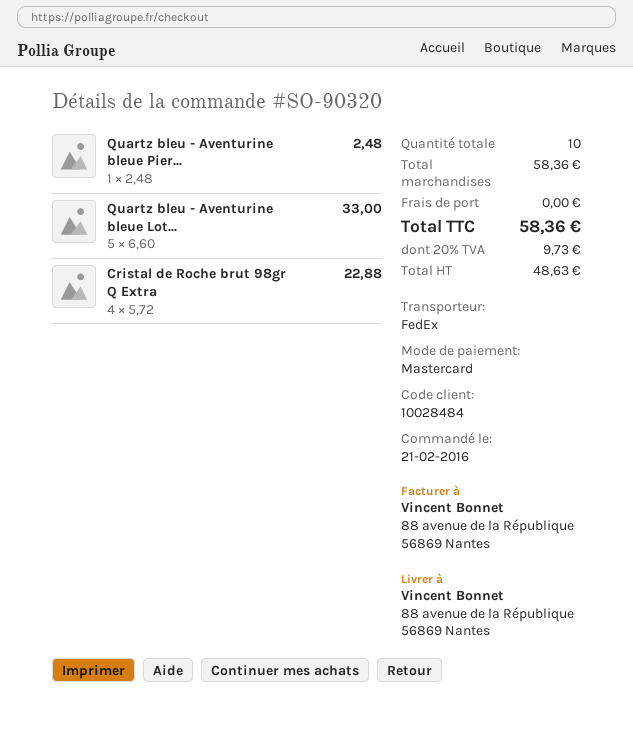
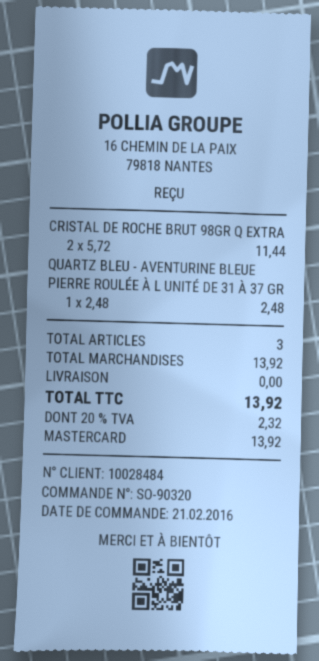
Quartz bleu - Aventurine bleue Lot...: 5 x 6.60 = 33.00 -> none
Cristal de Roche brut 98gr Q Extra: 4 x 5.72 = 22.88 -> 2 x 5.72 = 11.44
total quantity: 10 -> 3
subtotal: 58.36 -> 13.92
tax: 20% = 9.73 -> 20% = 2.32
total: 58.36 -> 13.92

